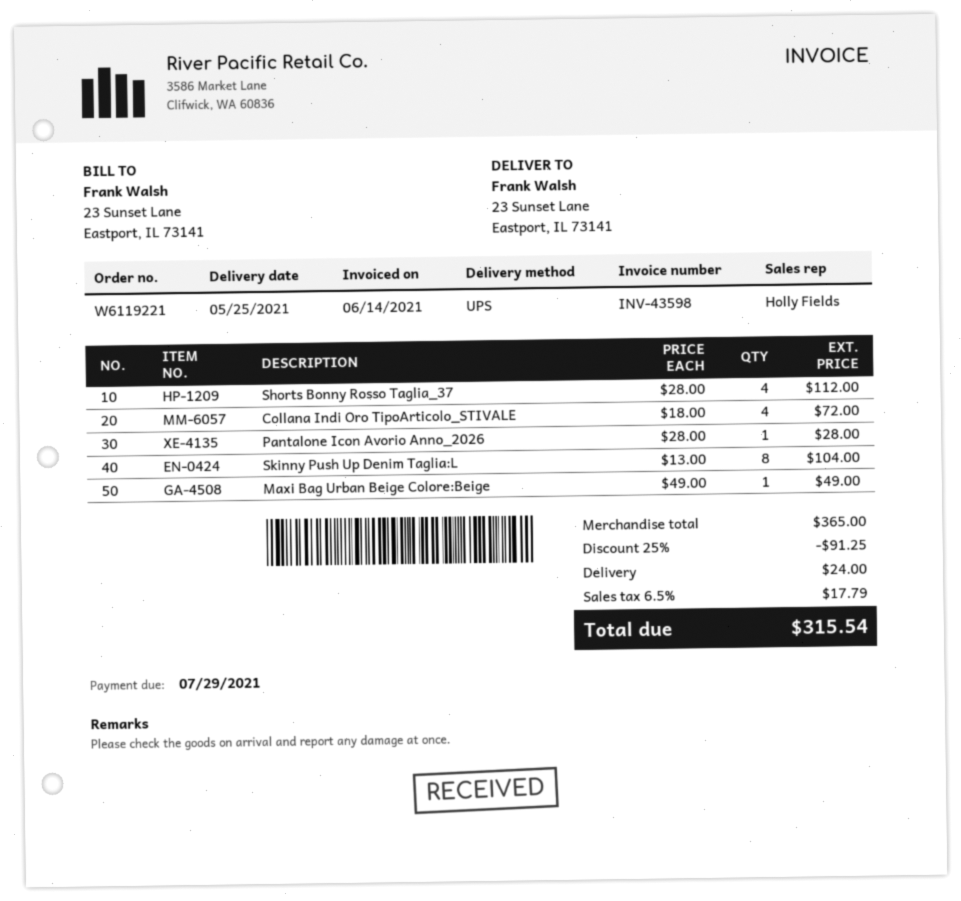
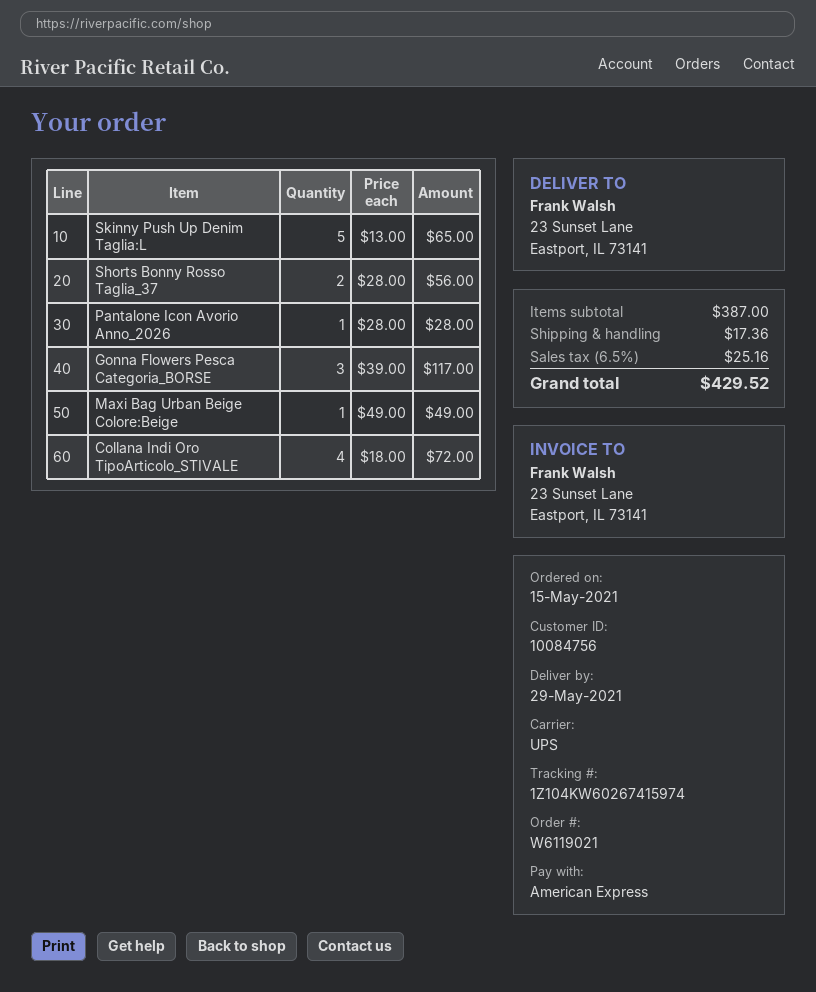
order number: W6119221 -> W6119021
delivery date: 2021-05-25 -> 2021-05-29
Shorts Bonny Rosso Taglia_37: 4 x 28.00 = 112.00 -> 2 x 28.00 = 56.00
Skinny Push Up Denim Taglia:L: 8 x 13.00 = 104.00 -> 5 x 13.00 = 65.00
Gonna Flowers Pesca Categoria_BORSE: none -> 3 x 39.00 = 117.00
subtotal: 365.00 -> 387.00
discount: 25% = 91.25 -> none
shipping: 24.00 -> 17.36
tax: 6.5% = 17.79 -> 6.5% = 25.16
total: 315.54 -> 429.52

